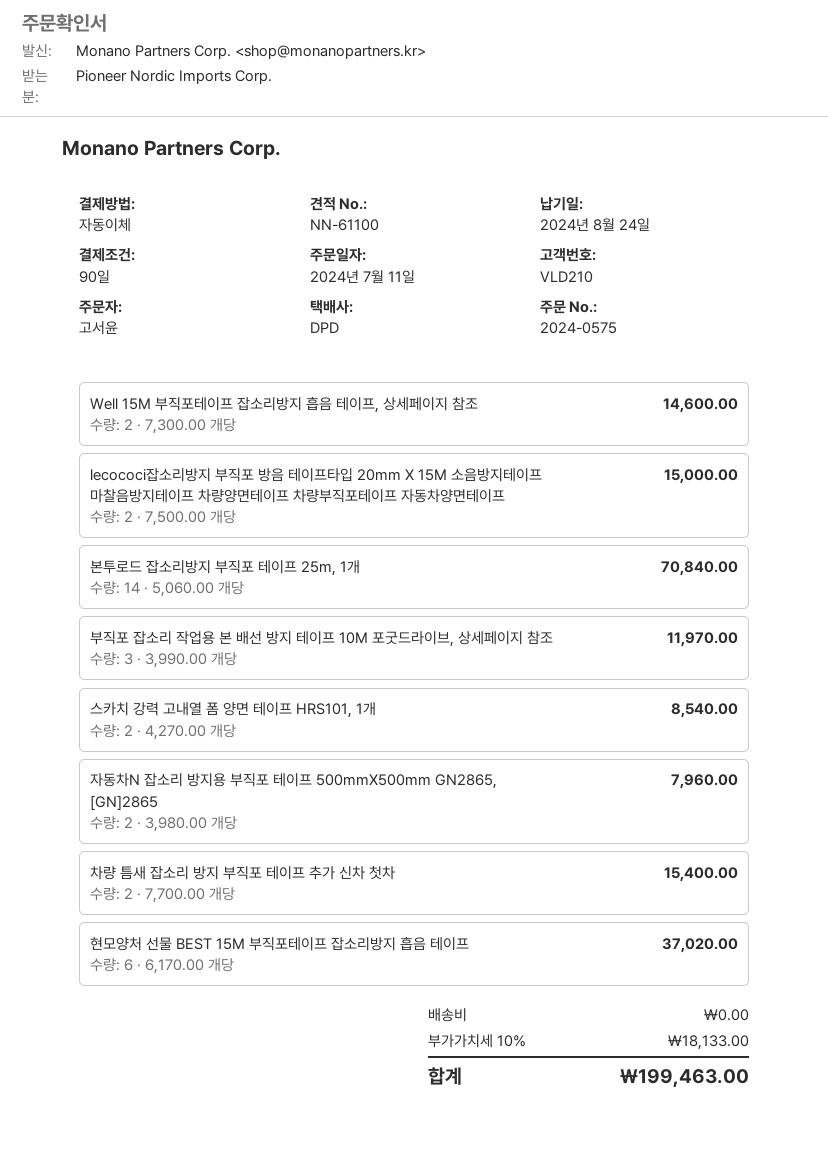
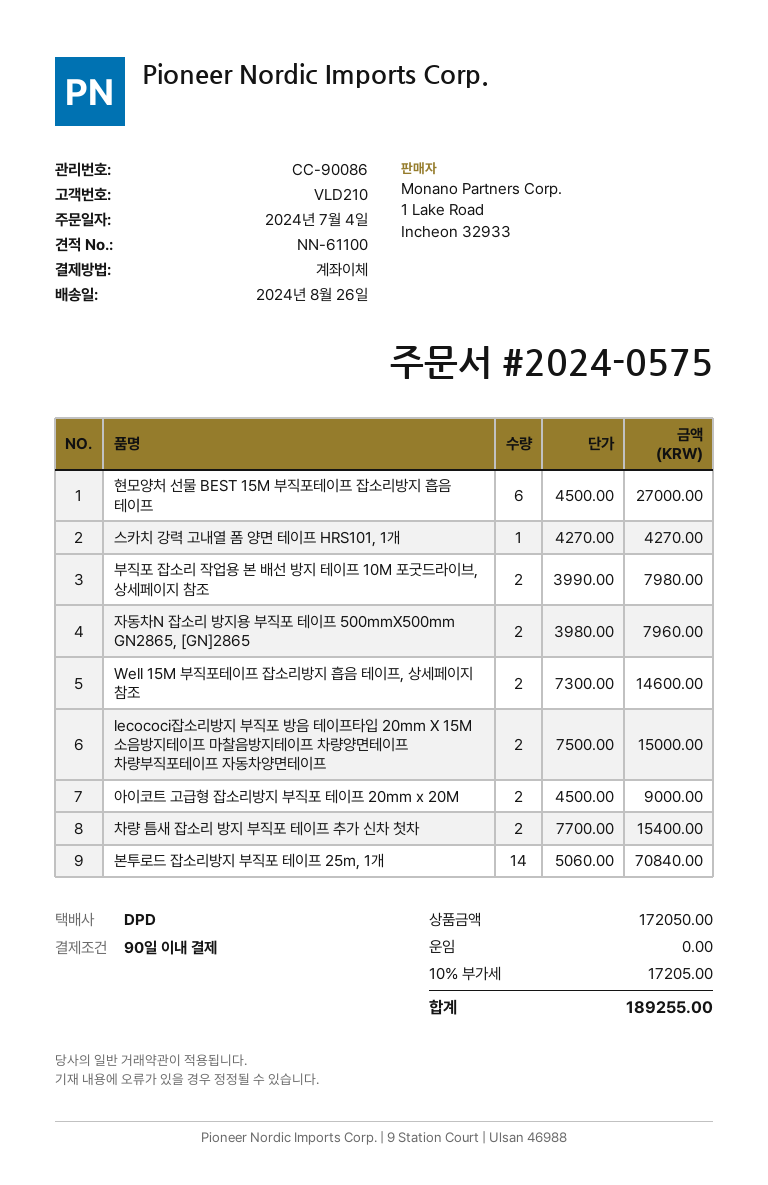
order date: 2024-07-11 -> 2024-07-04
delivery date: 2024-08-24 -> 2024-08-26
payment method: direct debit -> bank transfer
부직포 잡소리 작업용 본 배선 방지 테이프 10M 포굿드라이브, 상세페이지 참조: 3 x 3990.00 = 11970.00 -> 2 x 3990.00 = 7980.00
스카치 강력 고내열 폼 양면 테이프 HRS101, 1개: 2 x 4270.00 = 8540.00 -> 1 x 4270.00 = 4270.00
현모양처 선물 BEST 15M 부직포테이프 잡소리방지 흡음 테이프: 6 x 6170.00 = 37020.00 -> 6 x 4500.00 = 27000.00
아이코트 고급형 잡소리방지 부직포 테이프 20mm x 20M: none -> 2 x 4500.00 = 9000.00
tax: 10% = 18133.00 -> 10% = 17205.00
total: 199463.00 -> 189255.00

